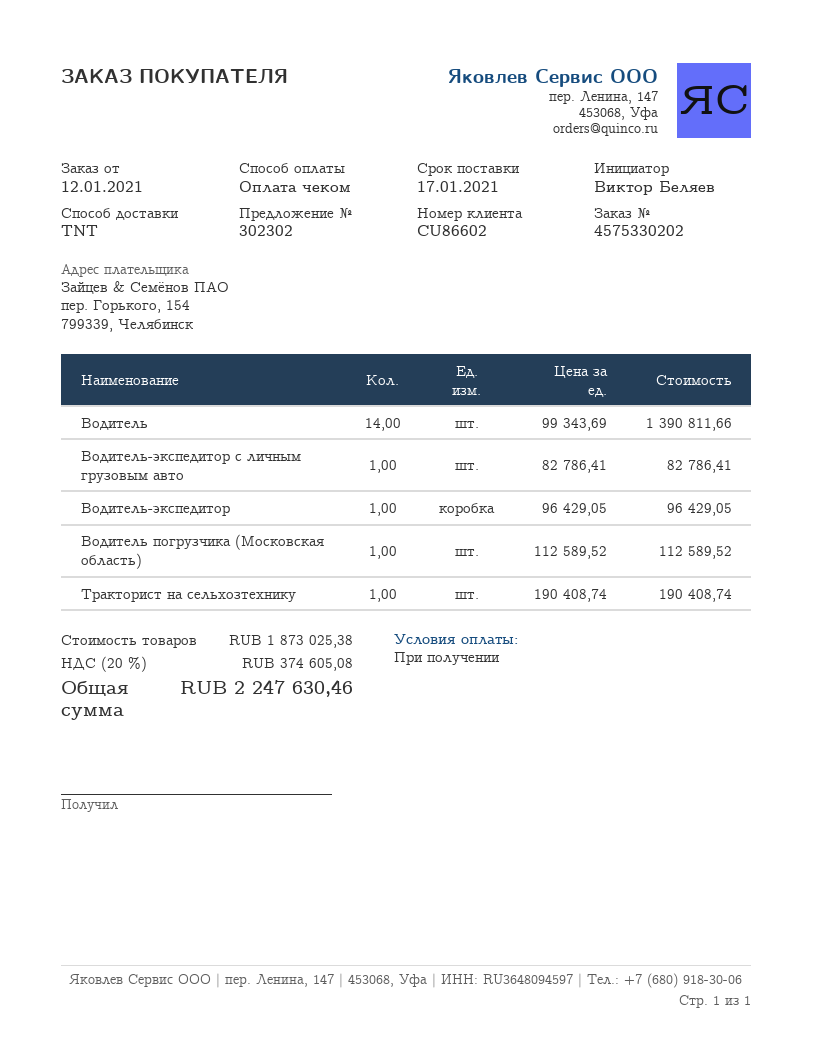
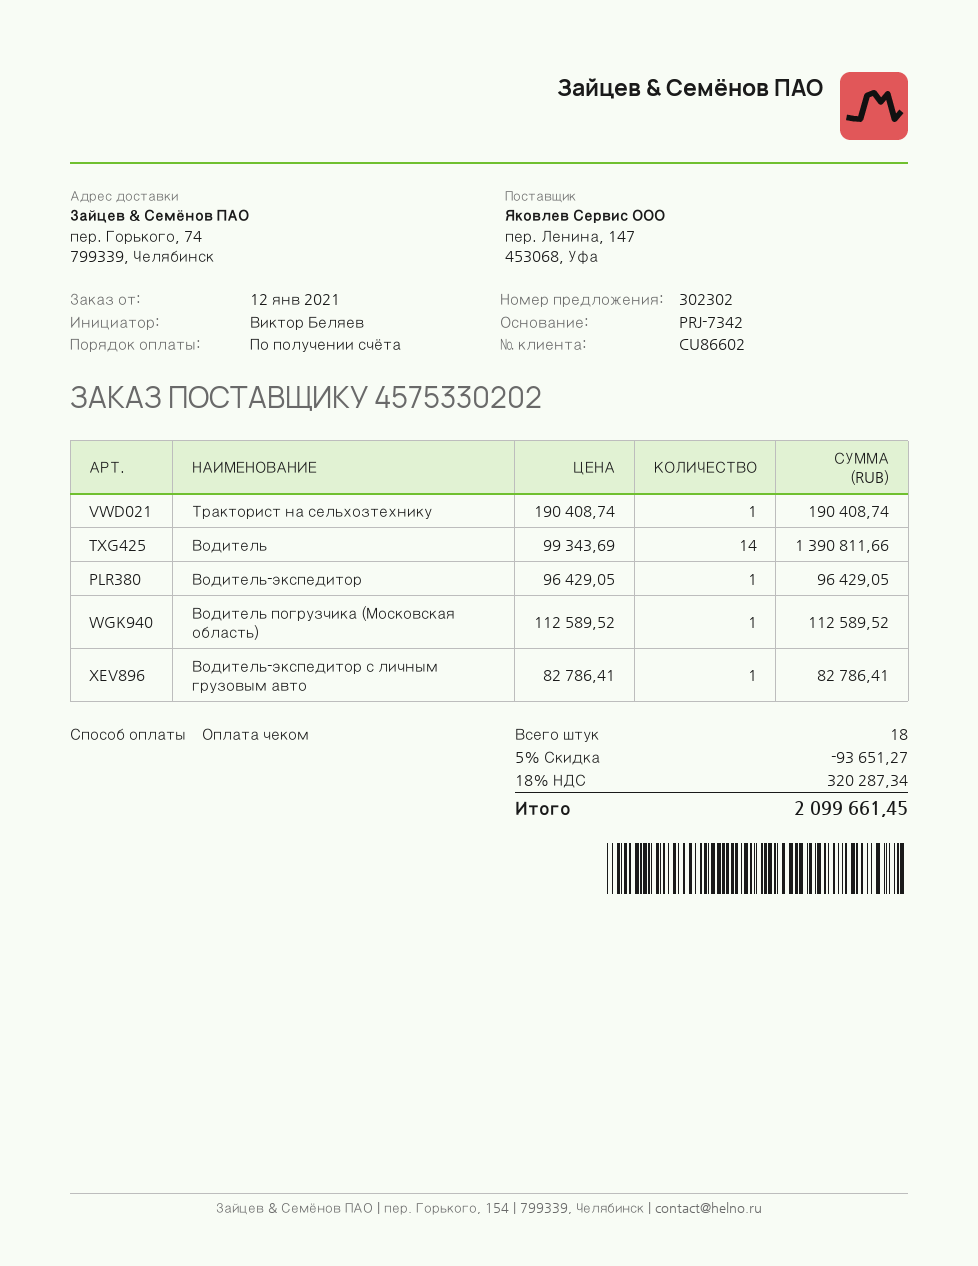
discount: none -> 5% = 93651.27
tax: 20% = 374605.08 -> 18% = 320287.34
total: 2247630.46 -> 2099661.45

